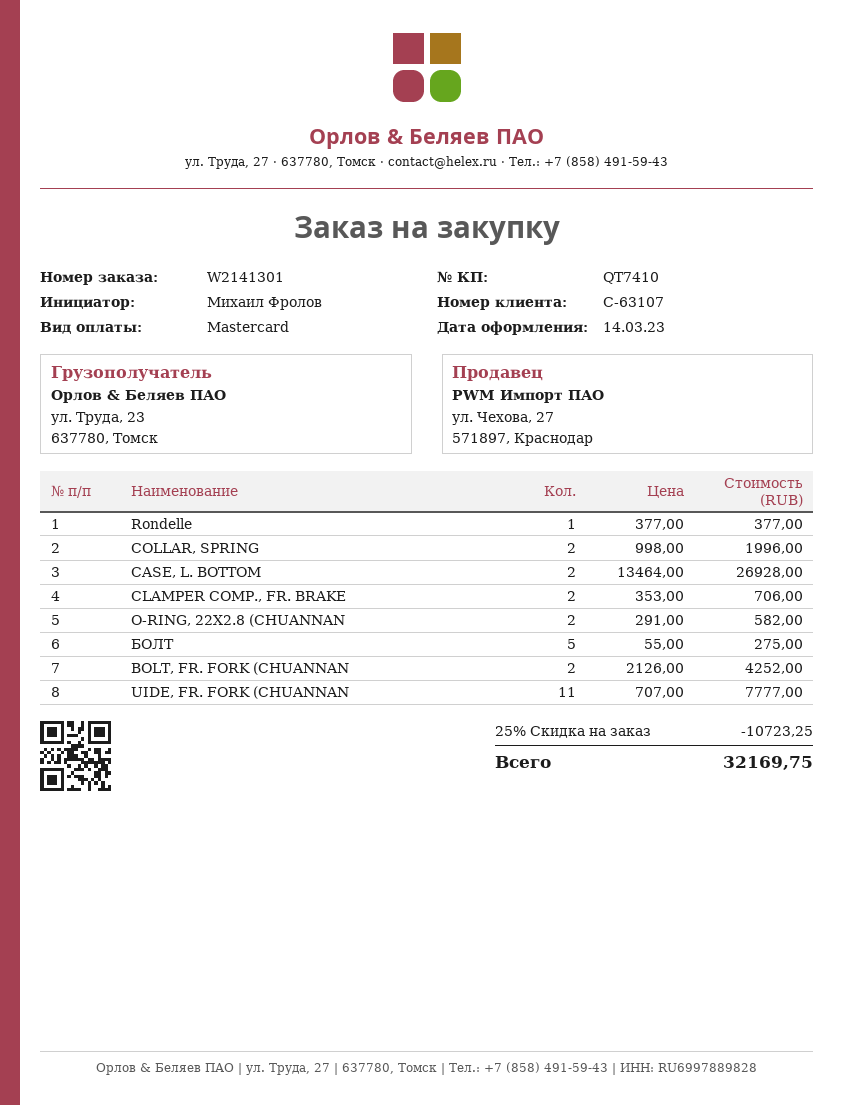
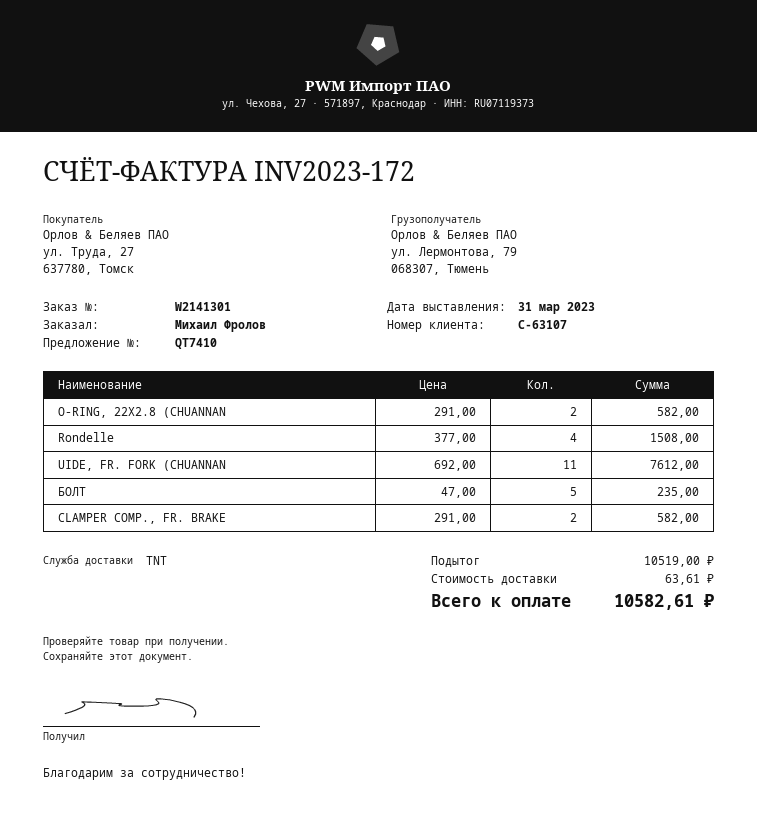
ship to: ул. Труда, 23, 637780, Томск -> ул. Лермонтова, 79, 068307, Тюмень
Rondelle: 1 x 377.00 = 377.00 -> 4 x 377.00 = 1508.00
COLLAR, SPRING: 2 x 998.00 = 1996.00 -> none
CASE, L. BOTTOM: 2 x 13464.00 = 26928.00 -> none
CLAMPER COMP., FR. BRAKE: 2 x 353.00 = 706.00 -> 2 x 291.00 = 582.00
БОЛТ: 5 x 55.00 = 275.00 -> 5 x 47.00 = 235.00
BOLT, FR. FORK (CHUANNAN: 2 x 2126.00 = 4252.00 -> none
UIDE, FR. FORK (CHUANNAN: 11 x 707.00 = 7777.00 -> 11 x 692.00 = 7612.00
discount: 25% = 10723.25 -> none
shipping: none -> 63.61
total: 32169.75 -> 10582.61

